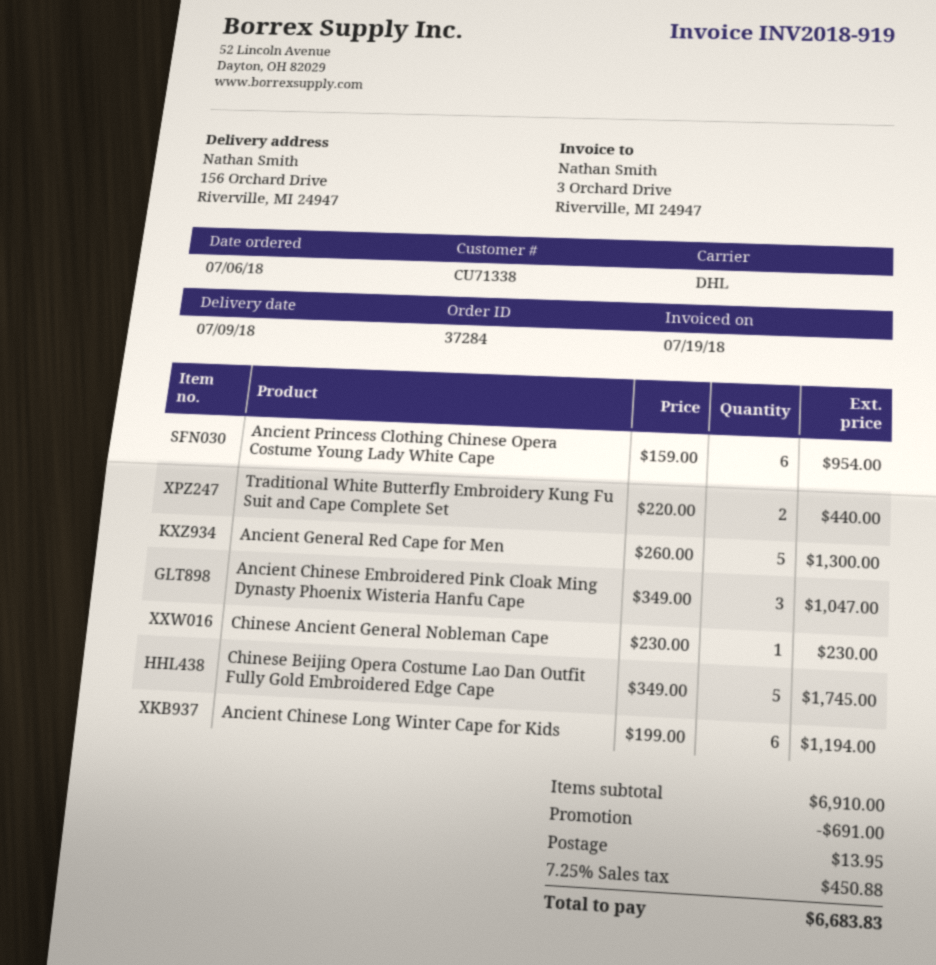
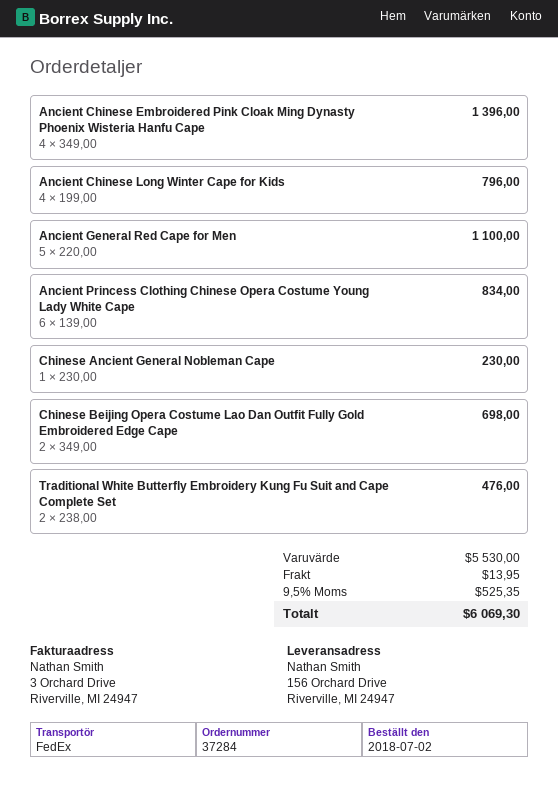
order date: 2018-07-06 -> 2018-07-02
shipping method: DHL -> FedEx
Ancient Princess Clothing Chinese Opera Costume Young Lady White Cape: 6 x 159.00 = 954.00 -> 6 x 139.00 = 834.00
Traditional White Butterfly Embroidery Kung Fu Suit and Cape Complete Set: 2 x 220.00 = 440.00 -> 2 x 238.00 = 476.00
Ancient General Red Cape for Men: 5 x 260.00 = 1300.00 -> 5 x 220.00 = 1100.00
Ancient Chinese Embroidered Pink Cloak Ming Dynasty Phoenix Wisteria Hanfu Cape: 3 x 349.00 = 1047.00 -> 4 x 349.00 = 1396.00
Chinese Beijing Opera Costume Lao Dan Outfit Fully Gold Embroidered Edge Cape: 5 x 349.00 = 1745.00 -> 2 x 349.00 = 698.00
Ancient Chinese Long Winter Cape for Kids: 6 x 199.00 = 1194.00 -> 4 x 199.00 = 796.00
subtotal: 6910.00 -> 5530.00
discount: 691.00 -> none
tax: 7.25% = 450.88 -> 9.5% = 525.35
total: 6683.83 -> 6069.30

